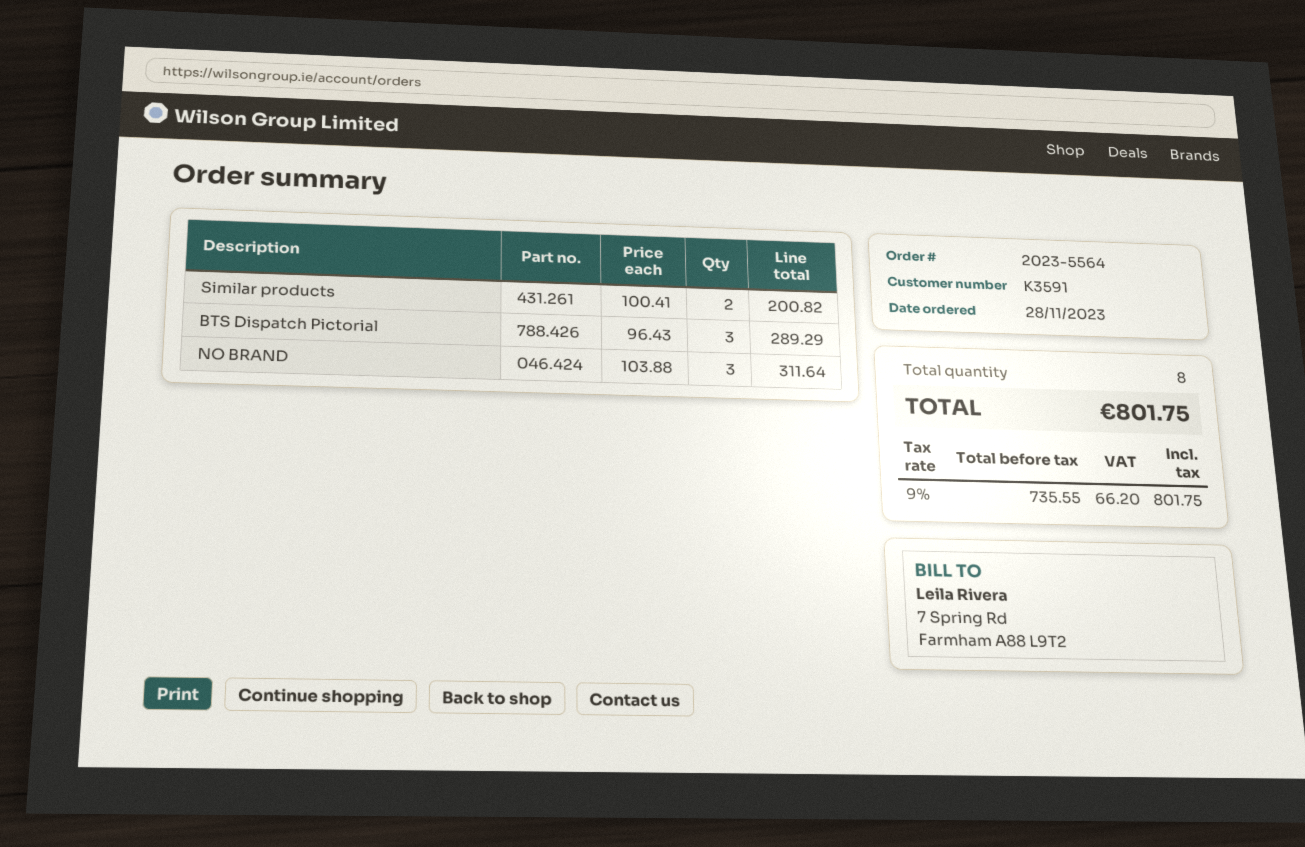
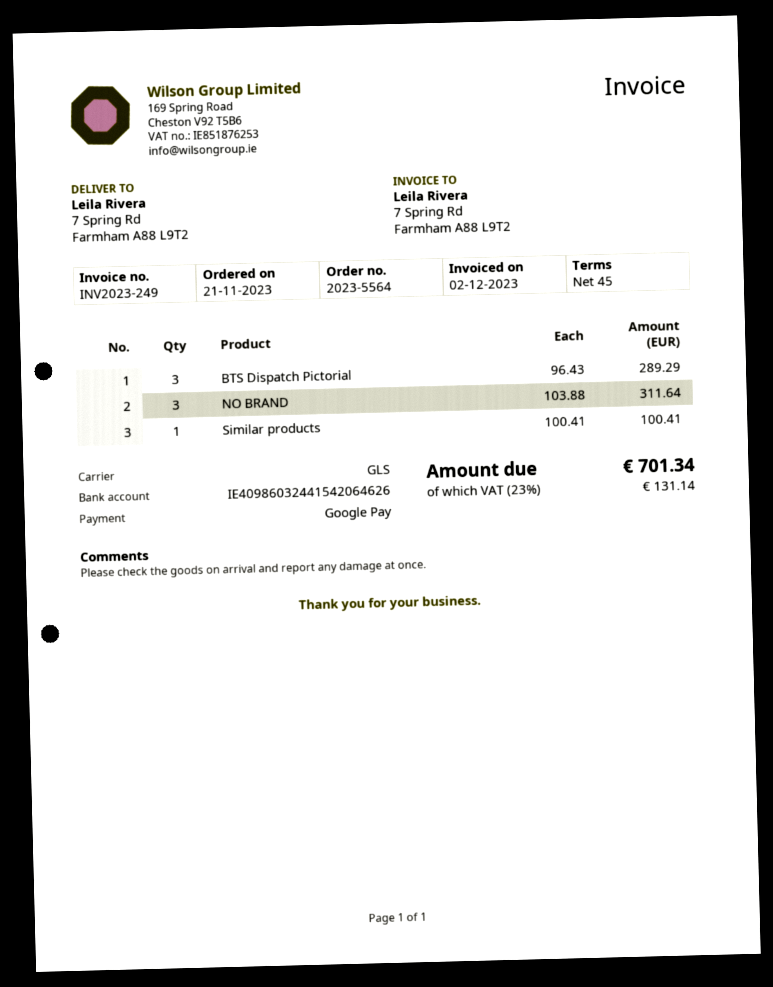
order date: 2023-11-28 -> 2023-11-21
Similar products: 2 x 100.41 = 200.82 -> 1 x 100.41 = 100.41
tax: 9% = 66.20 -> 23% = 131.14
total: 801.75 -> 701.34

